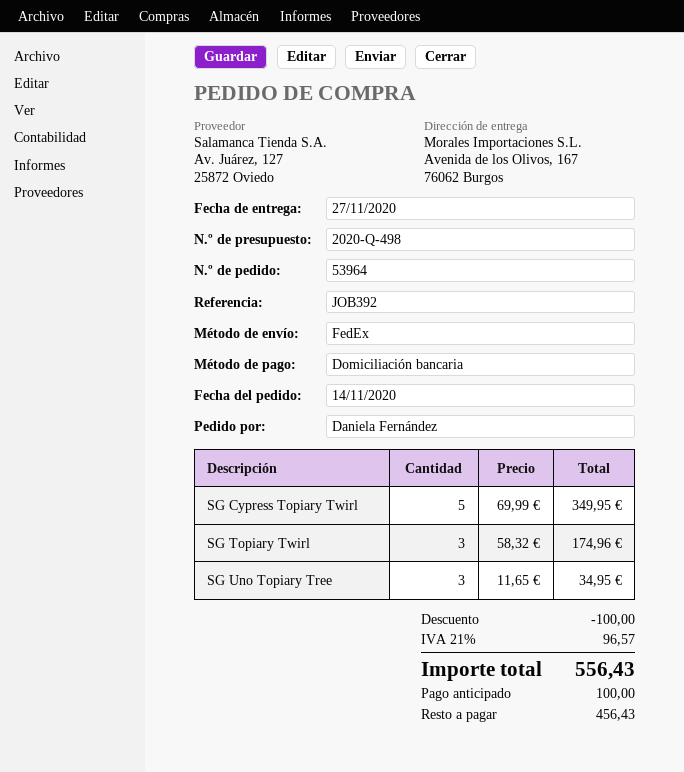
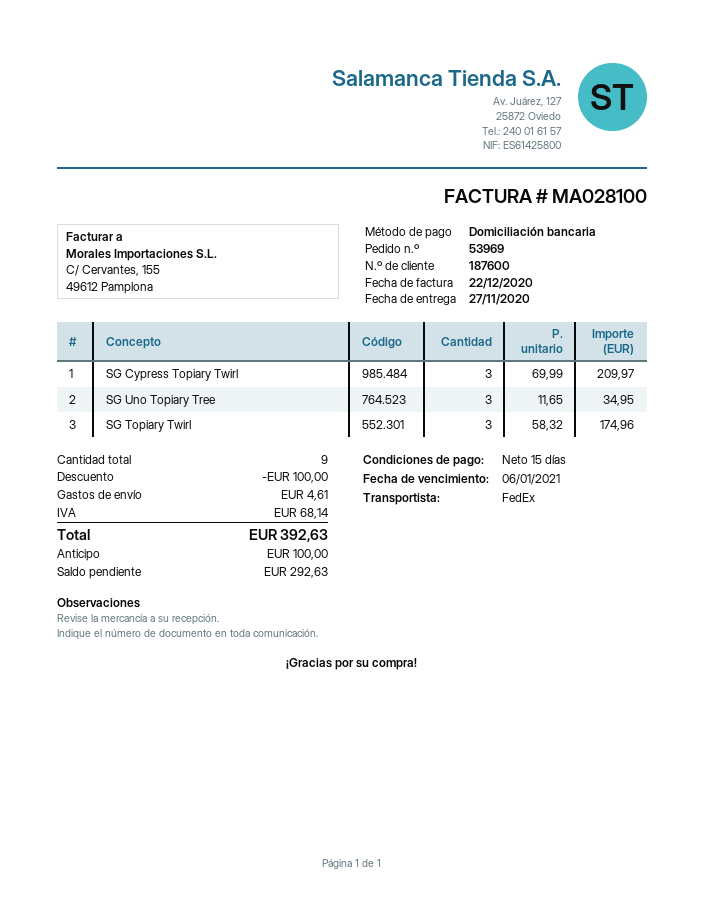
order number: 53964 -> 53969
SG Cypress Topiary Twirl: 5 x 69.99 = 349.95 -> 3 x 69.99 = 209.97
shipping: none -> 4.61
tax: 96.57 -> 68.14
total: 556.43 -> 392.63
balance: 456.43 -> 292.63

